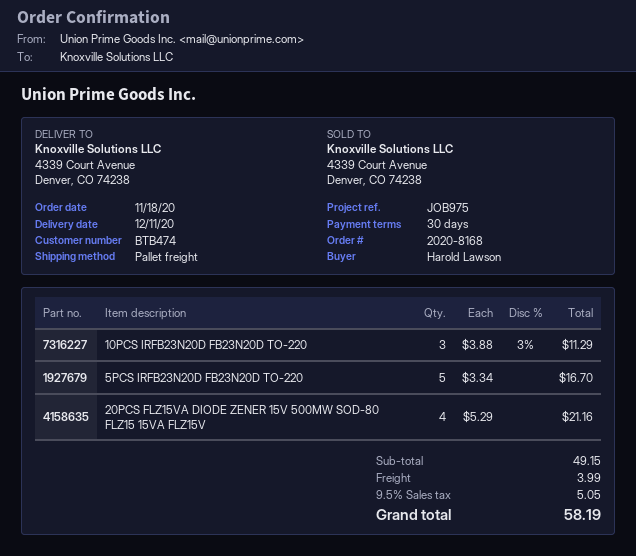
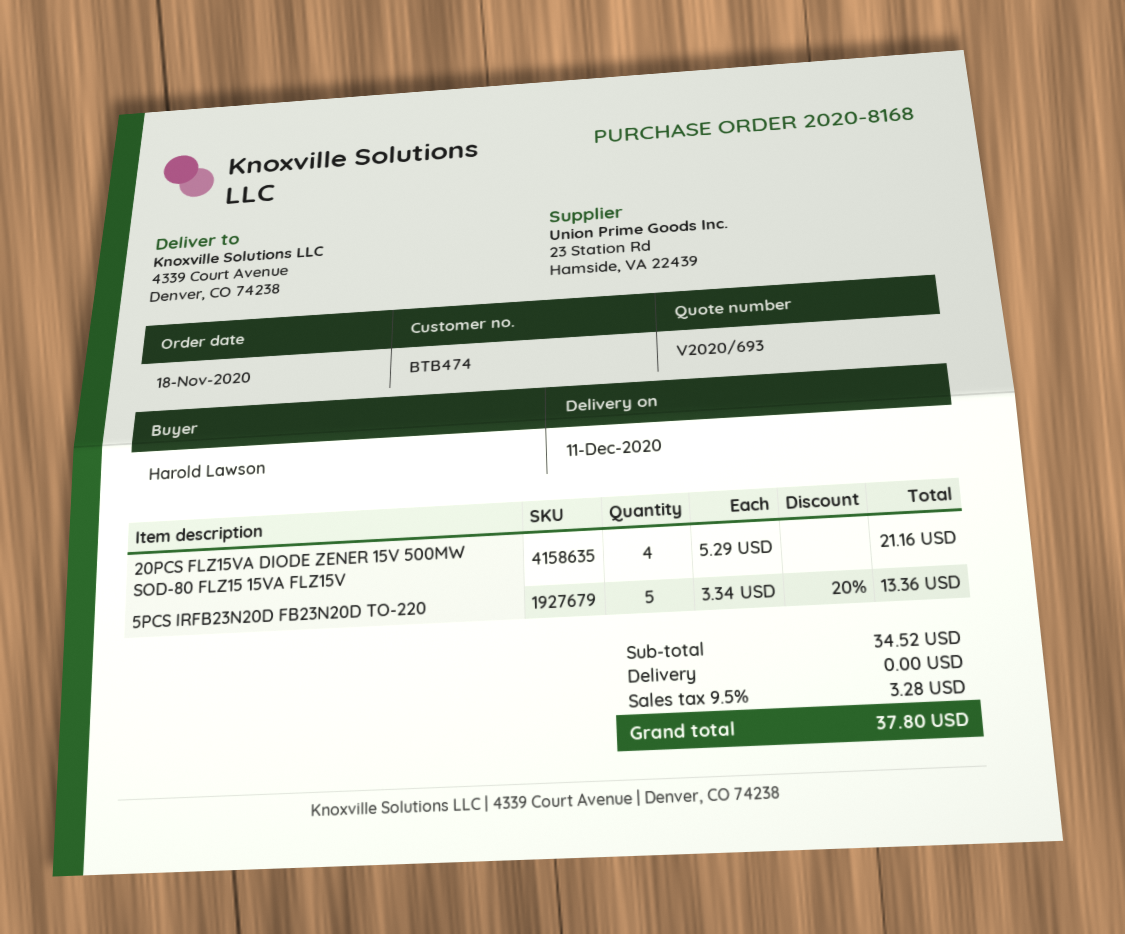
10PCS IRFB23N20D FB23N20D TO-220: 3 x 3.88 - 3% = 11.29 -> none
5PCS IRFB23N20D FB23N20D TO-220: 5 x 3.34 = 16.70 -> 5 x 3.34 - 20% = 13.36
subtotal: 49.15 -> 34.52
shipping: 3.99 -> 0.00
tax: 9.5% = 5.05 -> 9.5% = 3.28
total: 58.19 -> 37.80

